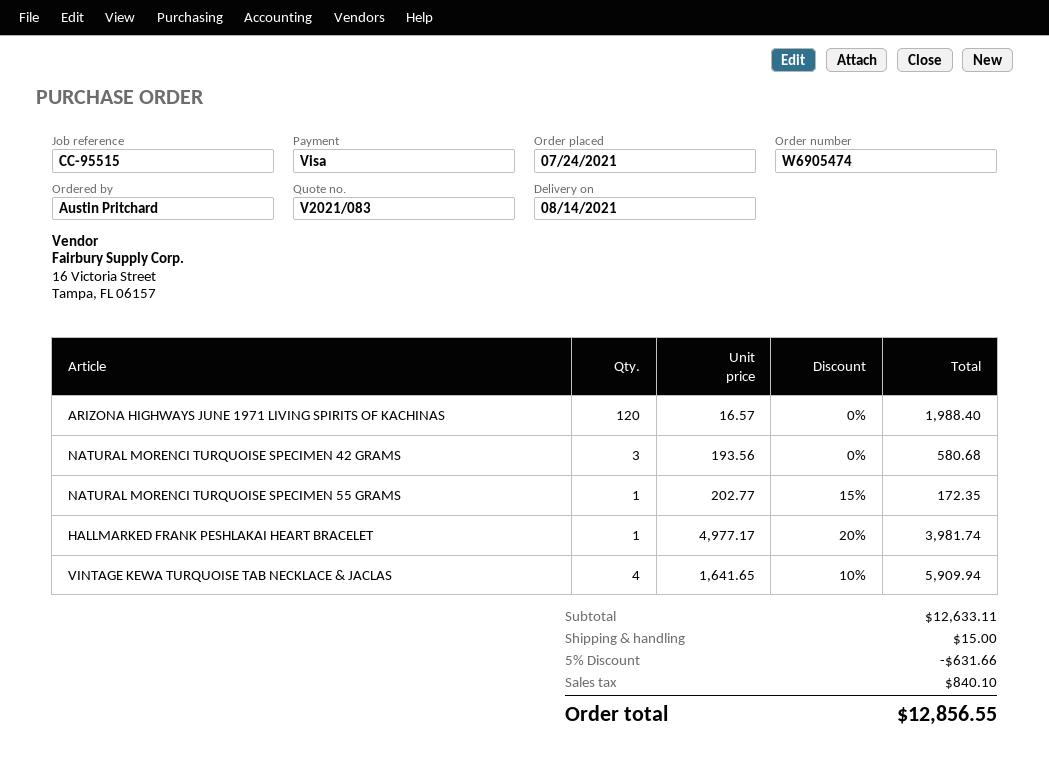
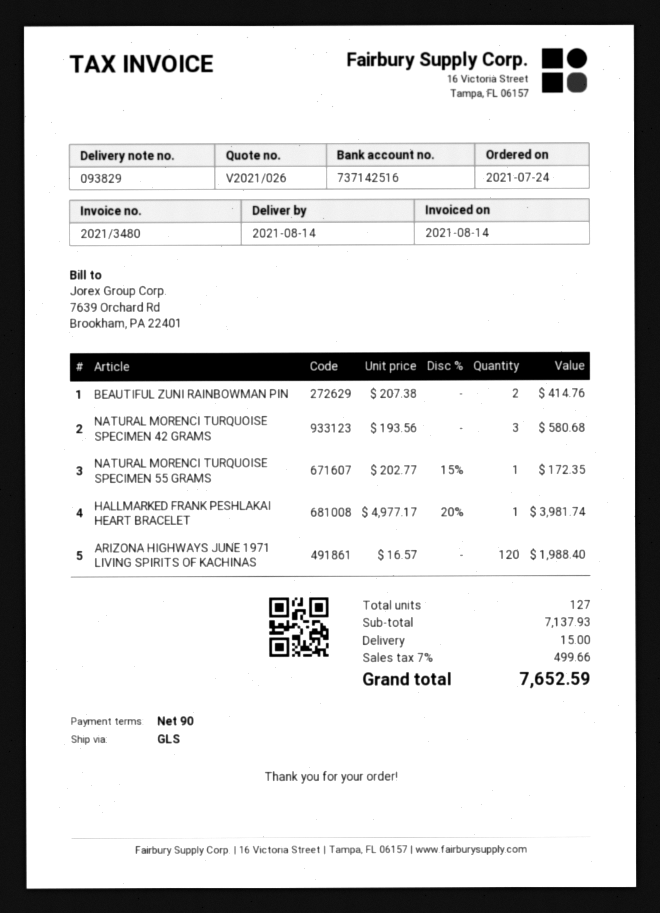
quote number: V2021/083 -> V2021/026
VINTAGE KEWA TURQUOISE TAB NECKLACE & JACLAS: 4 x 1641.65 - 10% = 5909.94 -> none
BEAUTIFUL ZUNI RAINBOWMAN PIN: none -> 2 x 207.38 = 414.76
subtotal: 12633.11 -> 7137.93
discount: 5% = 631.66 -> none
tax: 840.10 -> 499.66
total: 12856.55 -> 7652.59

